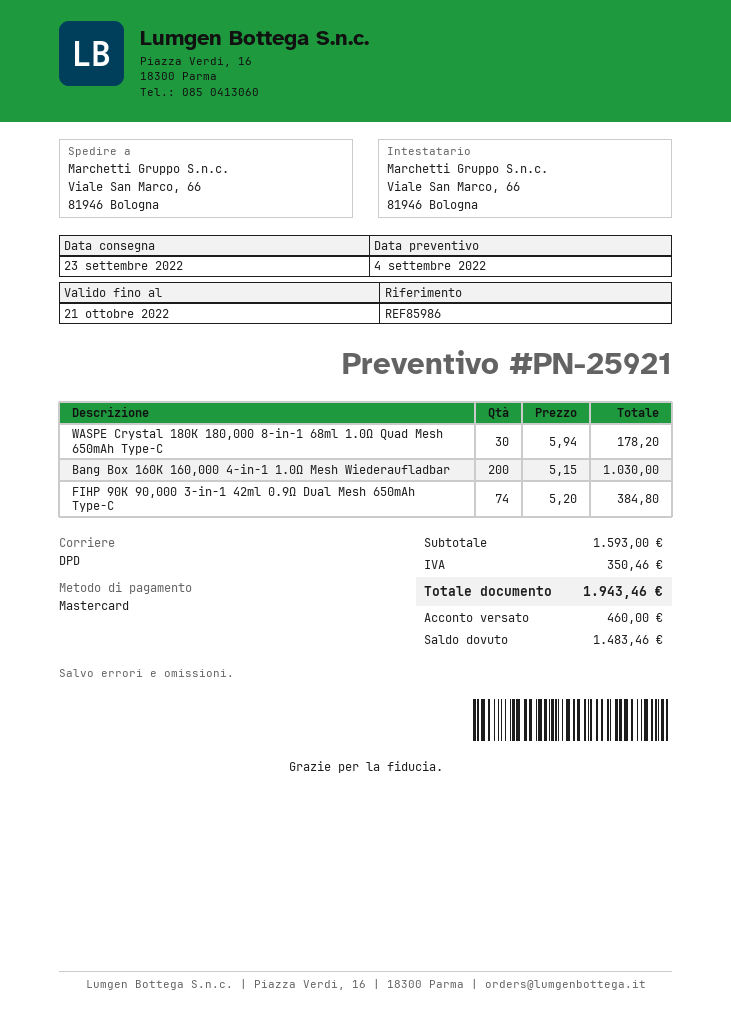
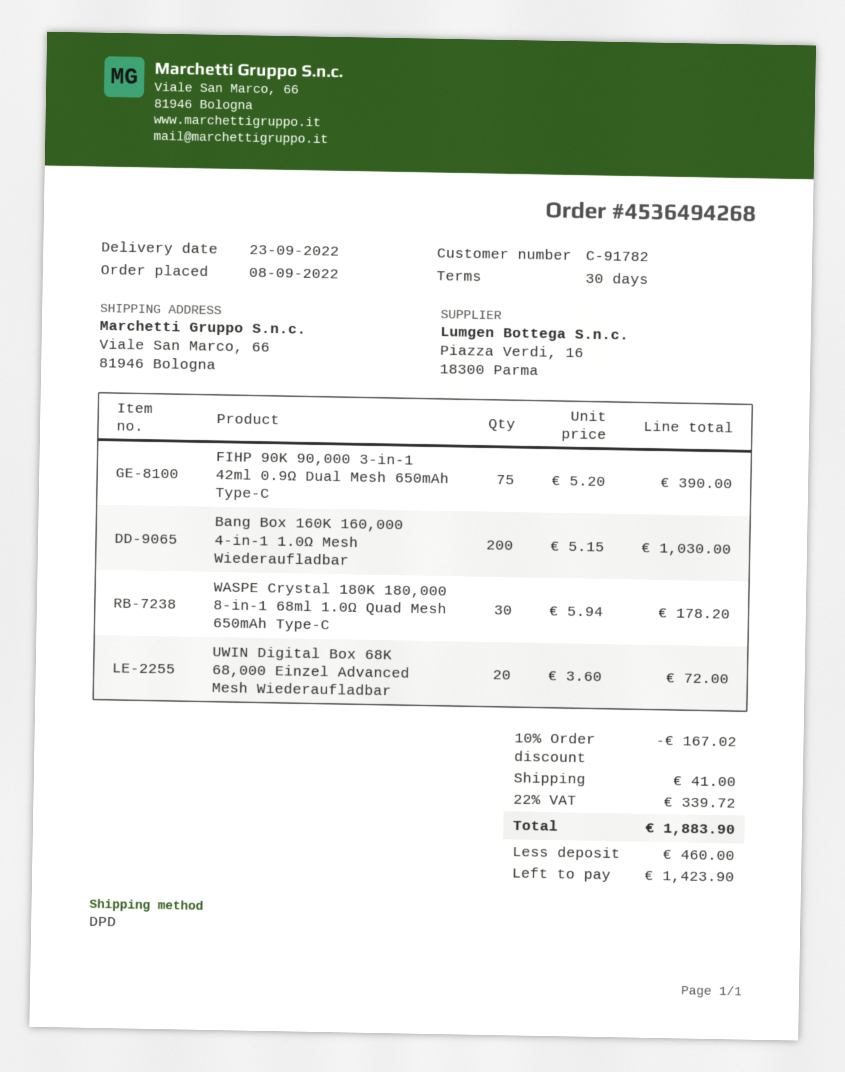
FIHP 90K 90,000 3-in-1 42ml 0.9Ω Dual Mesh 650mAh Type-C: 74 x 5.20 = 384.80 -> 75 x 5.20 = 390.00
UWIN Digital Box 68K 68,000 Einzel Advanced Mesh Wiederaufladbar: none -> 20 x 3.60 = 72.00
discount: none -> 10% = 167.02
shipping: none -> 41.00
tax: 350.46 -> 339.72
total: 1943.46 -> 1883.90
balance: 1483.46 -> 1423.90

